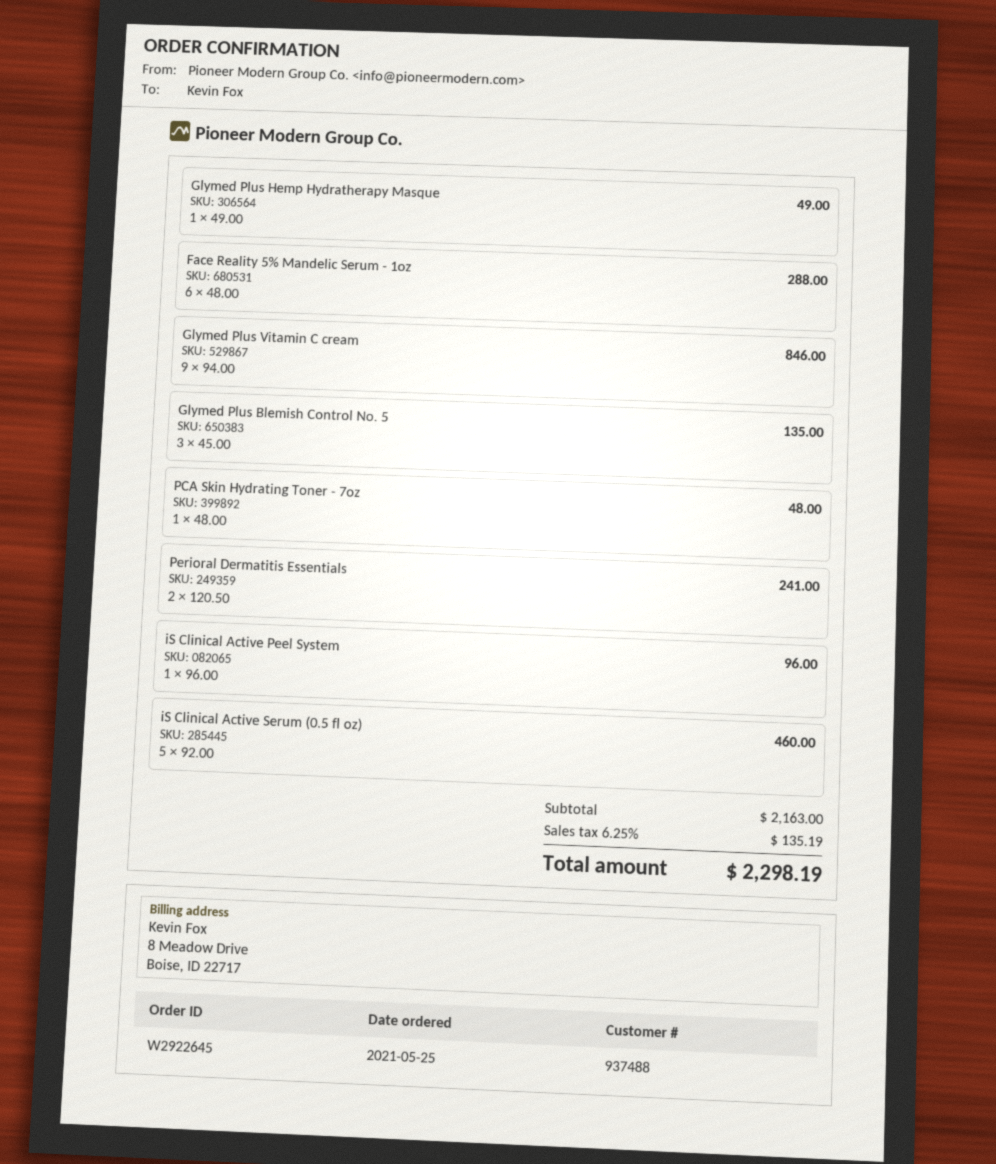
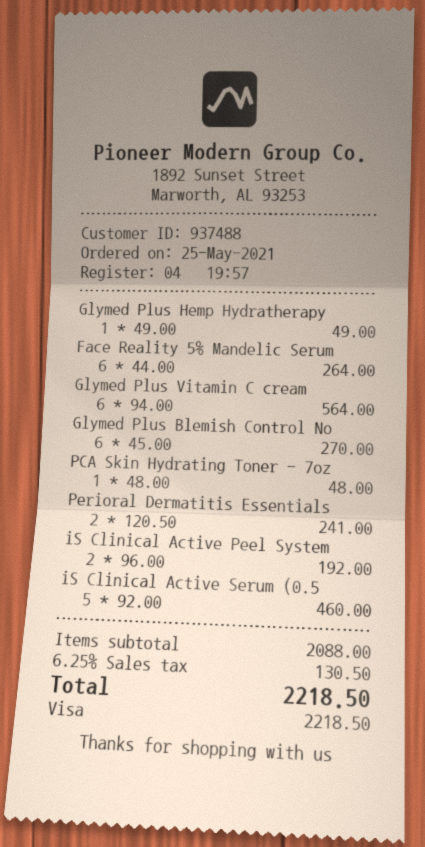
Face Reality 5% Mandelic Serum - 1oz: 6 x 48.00 = 288.00 -> 6 x 44.00 = 264.00
Glymed Plus Vitamin C cream: 9 x 94.00 = 846.00 -> 6 x 94.00 = 564.00
Glymed Plus Blemish Control No. 5: 3 x 45.00 = 135.00 -> 6 x 45.00 = 270.00
iS Clinical Active Peel System: 1 x 96.00 = 96.00 -> 2 x 96.00 = 192.00
subtotal: 2163.00 -> 2088.00
tax: 6.25% = 135.19 -> 6.25% = 130.50
total: 2298.19 -> 2218.50

